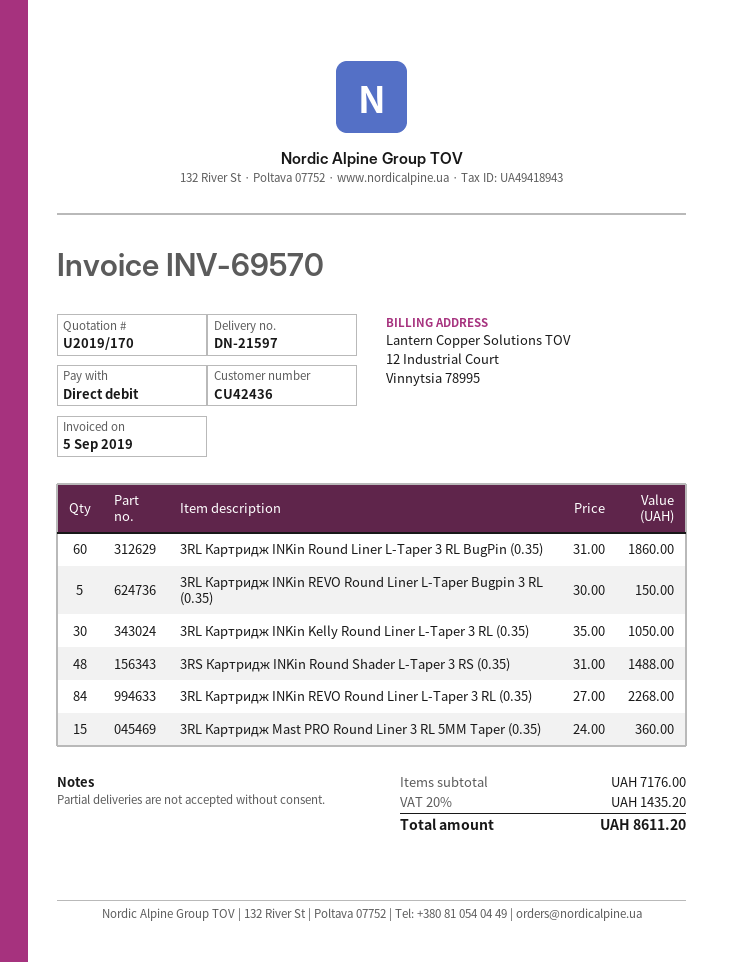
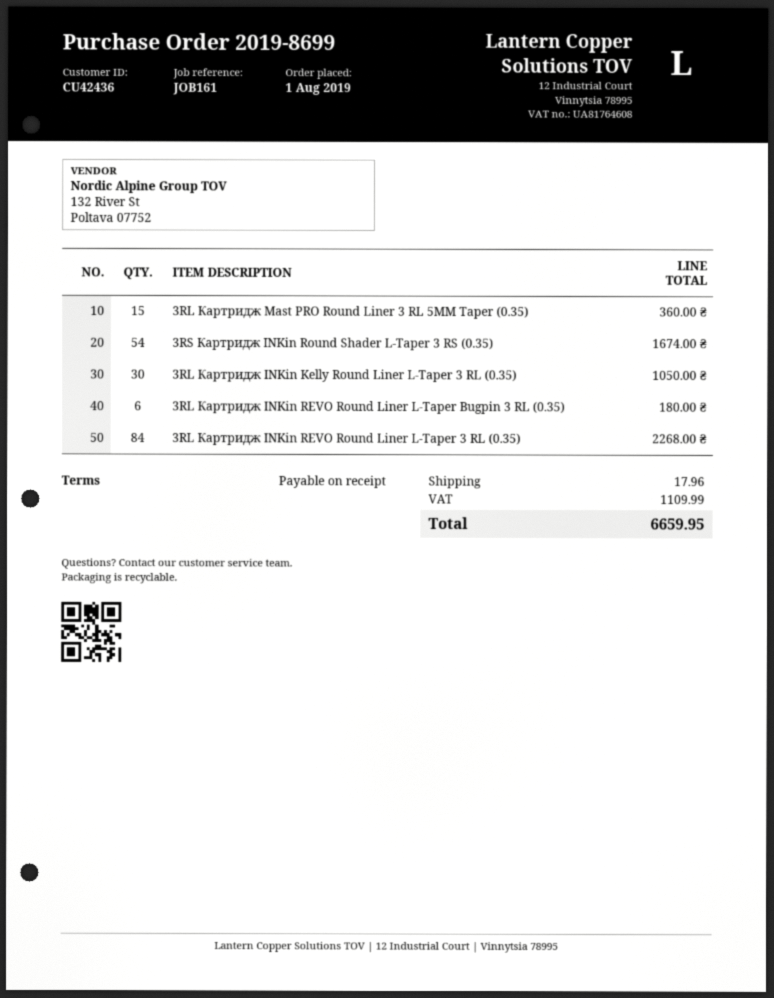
3RL Картридж INKin Round Liner L-Taper 3 RL BugPin (0.35): 60 for 1860.00 -> none
3RL Картридж INKin REVO Round Liner L-Taper Bugpin 3 RL (0.35): 5 for 150.00 -> 6 for 180.00
3RS Картридж INKin Round Shader L-Taper 3 RS (0.35): 48 for 1488.00 -> 54 for 1674.00
shipping: none -> 17.96
tax: 1435.20 -> 1109.99
total: 8611.20 -> 6659.95

